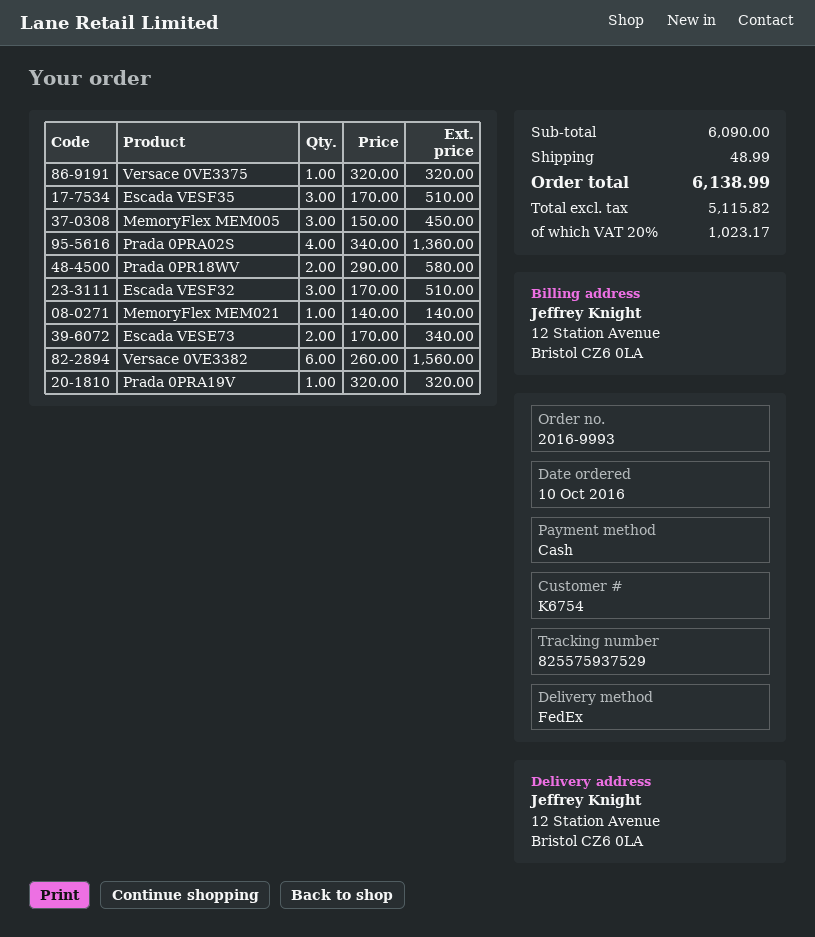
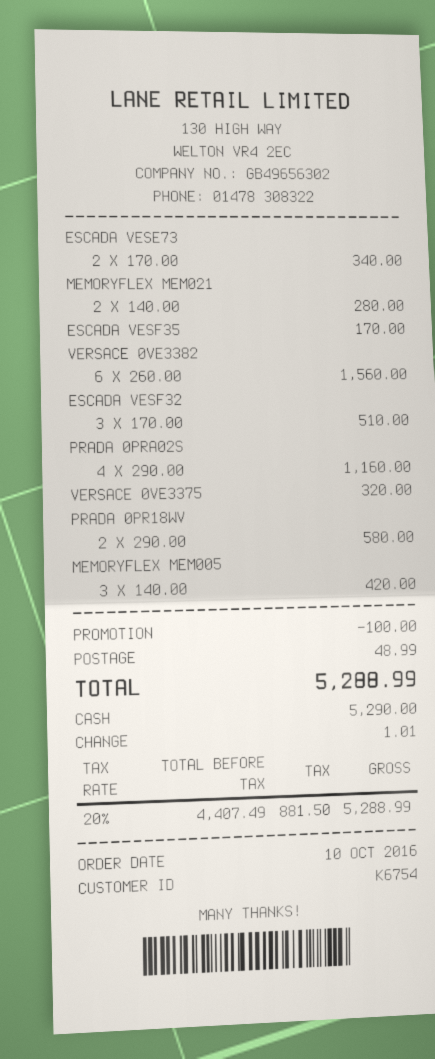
Escada VESF35: 3 x 170.00 = 510.00 -> 1 x 170.00 = 170.00
MemoryFlex MEM005: 3 x 150.00 = 450.00 -> 3 x 140.00 = 420.00
Prada 0PRA02S: 4 x 340.00 = 1360.00 -> 4 x 290.00 = 1160.00
MemoryFlex MEM021: 1 x 140.00 = 140.00 -> 2 x 140.00 = 280.00
Prada 0PRA19V: 1 x 320.00 = 320.00 -> none
discount: none -> 100.00
net: 5115.82 -> 4407.49
tax: 20% = 1023.17 -> 20% = 881.50
total: 6138.99 -> 5288.99

